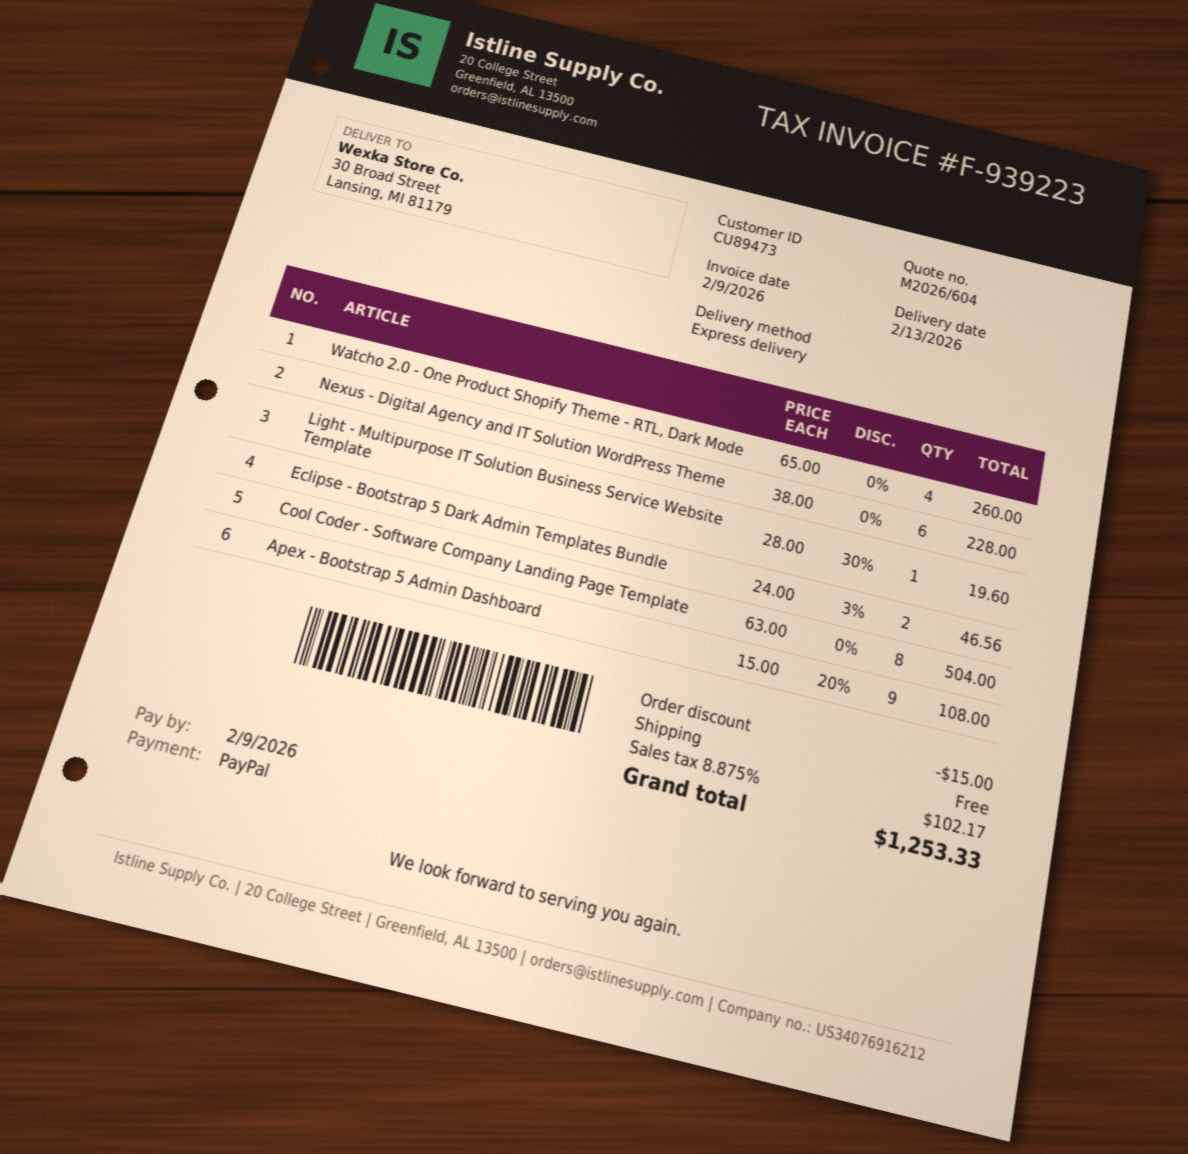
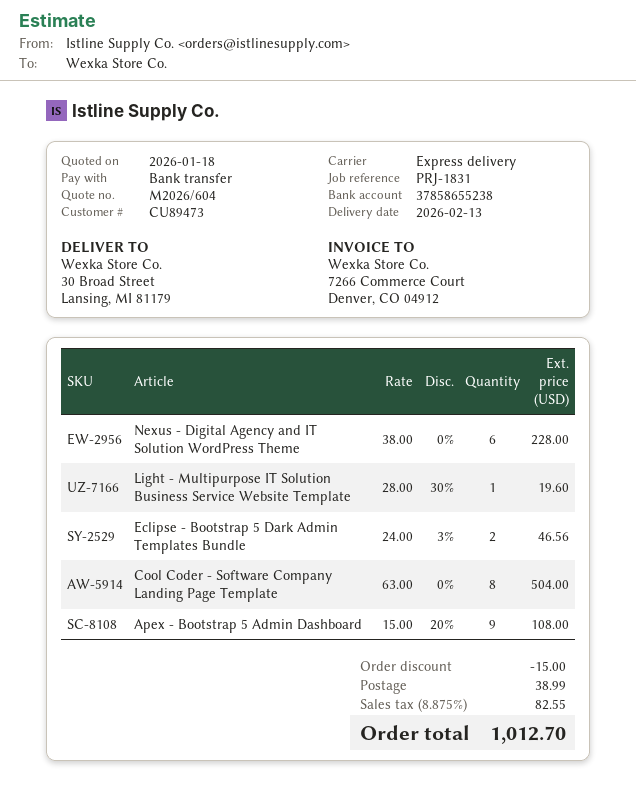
payment method: PayPal -> bank transfer
Watcho 2.0 - One Product Shopify Theme - RTL, Dark Mode: 4 x 65.00 = 260.00 -> none
shipping: 0.00 -> 38.99
tax: 8.875% = 102.17 -> 8.875% = 82.55
total: 1253.33 -> 1012.70

